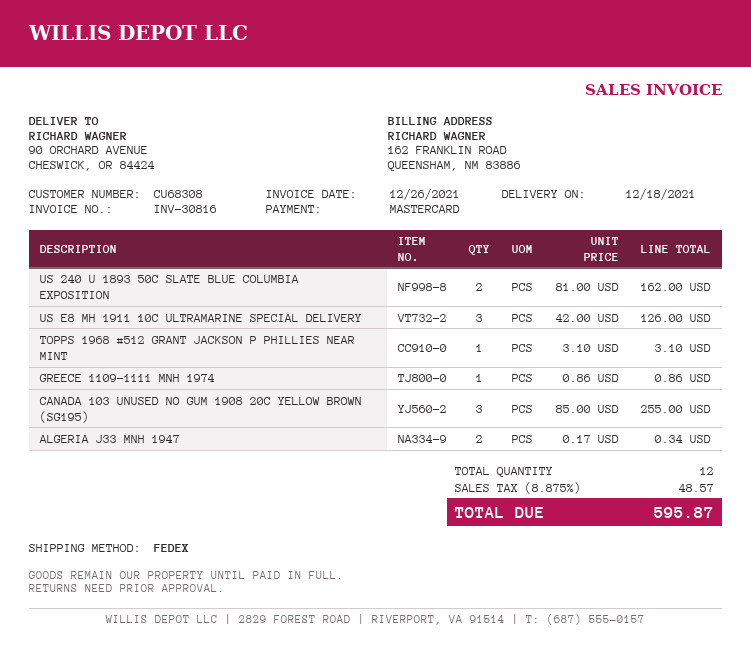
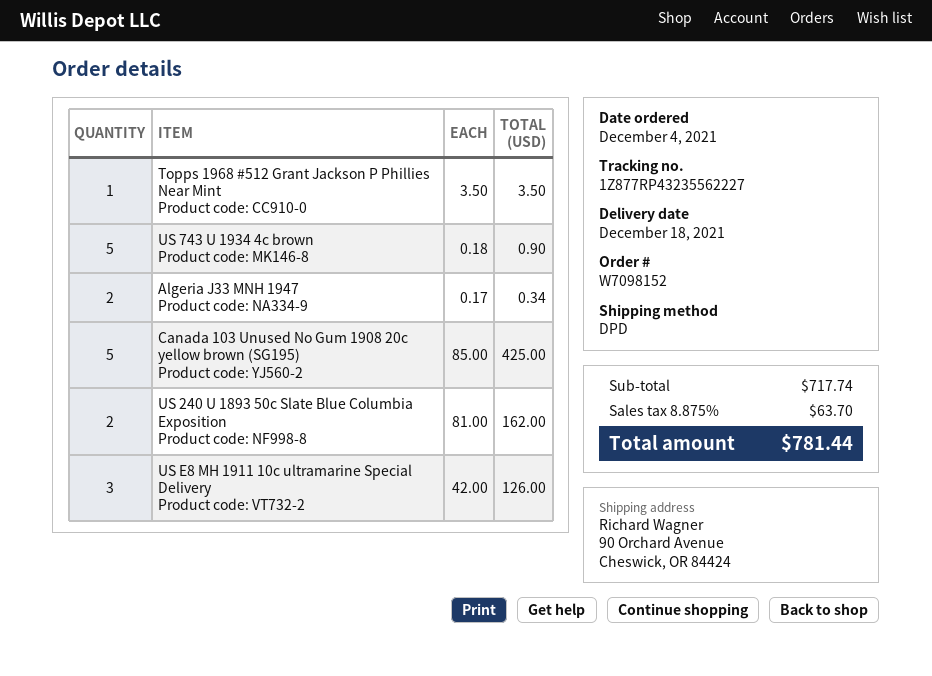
shipping method: FedEx -> DPD
TOPPS 1968 #512 GRANT JACKSON P PHILLIES NEAR MINT: 1 x 3.10 = 3.10 -> 1 x 3.50 = 3.50
GREECE 1109-1111 MNH 1974: 1 x 0.86 = 0.86 -> none
CANADA 103 UNUSED NO GUM 1908 20C YELLOW BROWN (SG195): 3 x 85.00 = 255.00 -> 5 x 85.00 = 425.00
US 743 U 1934 4c brown: none -> 5 x 0.18 = 0.90
tax: 8.875% = 48.57 -> 8.875% = 63.70
total: 595.87 -> 781.44

